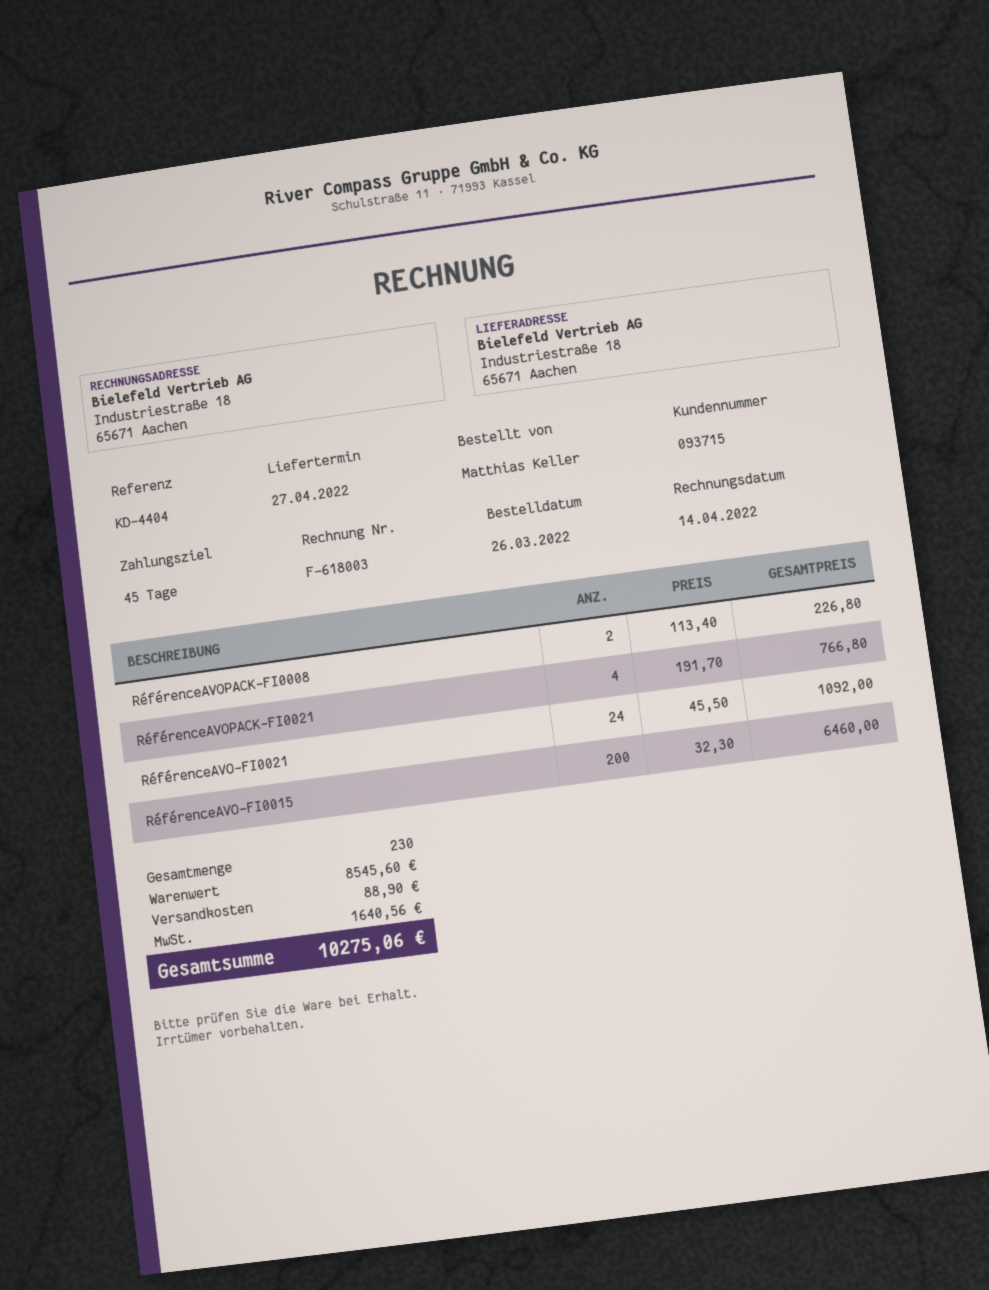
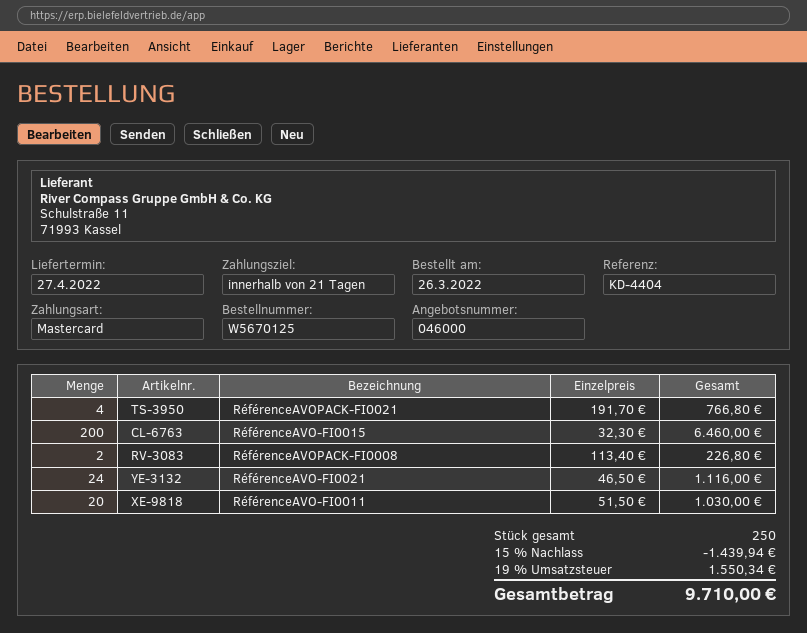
payment terms: 45 days -> 21 days
RéférenceAVO-FI0021: 24 x 45.50 = 1092.00 -> 24 x 46.50 = 1116.00
RéférenceAVO-FI0011: none -> 20 x 51.50 = 1030.00
total quantity: 230 -> 250
discount: none -> 15% = 1439.94
shipping: 88.90 -> none
tax: 1640.56 -> 1550.34
total: 10275.06 -> 9710.00

